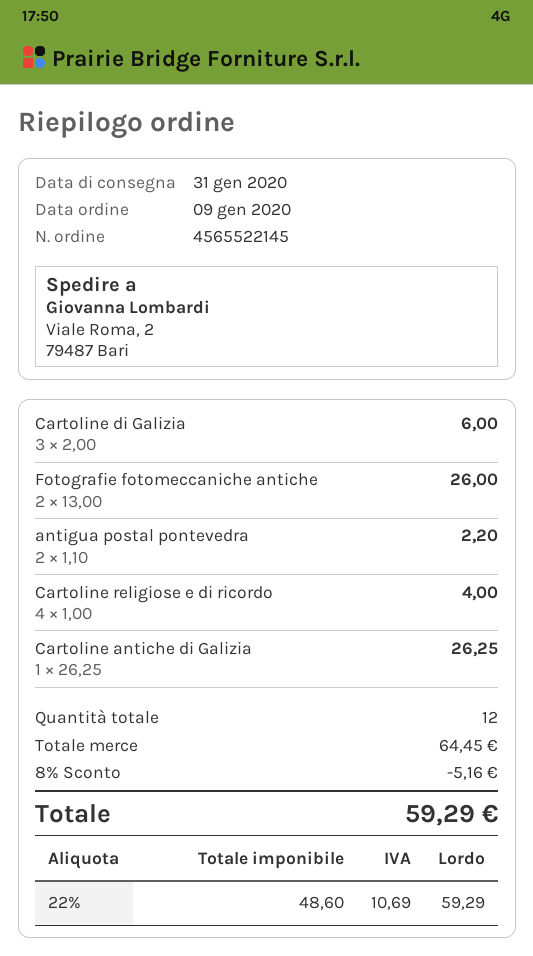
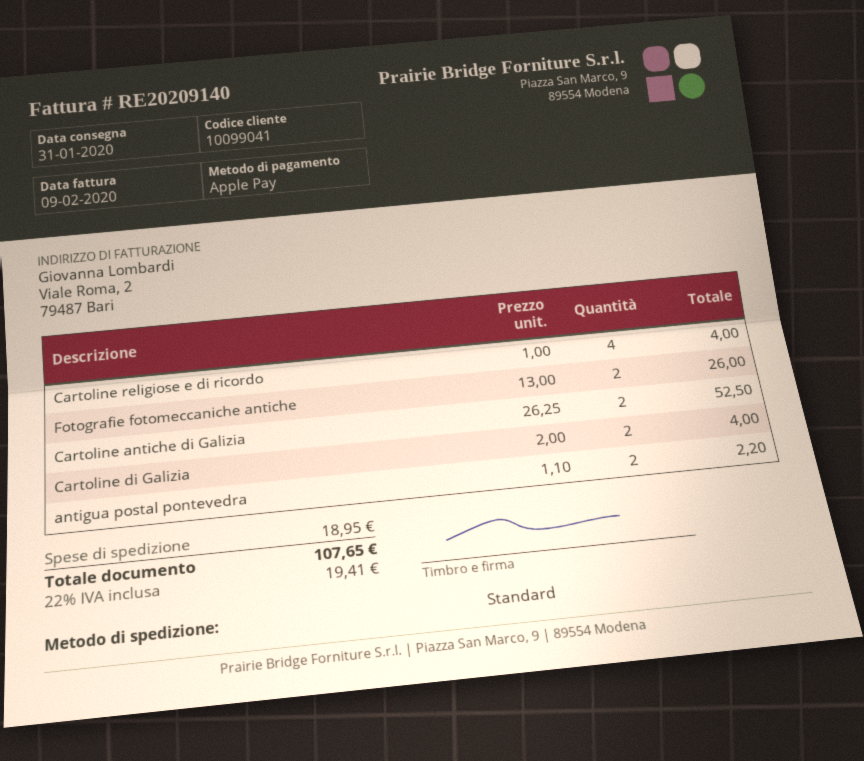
Cartoline di Galizia: 3 x 2.00 = 6.00 -> 2 x 2.00 = 4.00
Cartoline antiche di Galizia: 1 x 26.25 = 26.25 -> 2 x 26.25 = 52.50
discount: 8% = 5.16 -> none
shipping: none -> 18.95
tax: 22% = 10.69 -> 22% = 19.41
total: 59.29 -> 107.65

